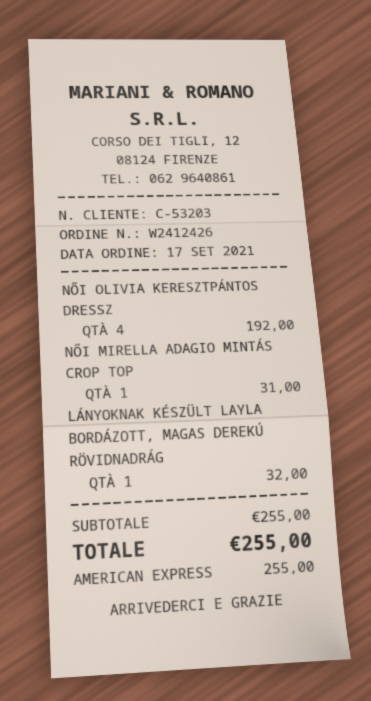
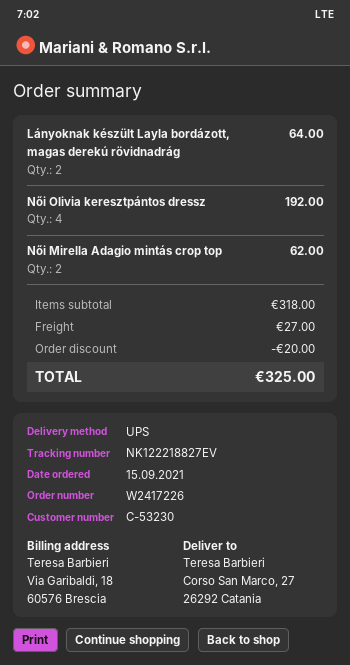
order number: W2412426 -> W2417226
order date: 2021-09-17 -> 2021-09-15
customer number: C-53203 -> C-53230
NŐI MIRELLA ADAGIO MINTÁS CROP TOP: 1 for 31.00 -> 2 for 62.00
LÁNYOKNAK KÉSZÜLT LAYLA BORDÁZOTT, MAGAS DEREKÚ RÖVIDNADRÁG: 1 for 32.00 -> 2 for 64.00
subtotal: 255.00 -> 318.00
discount: none -> 20.00
shipping: none -> 27.00
total: 255.00 -> 325.00

